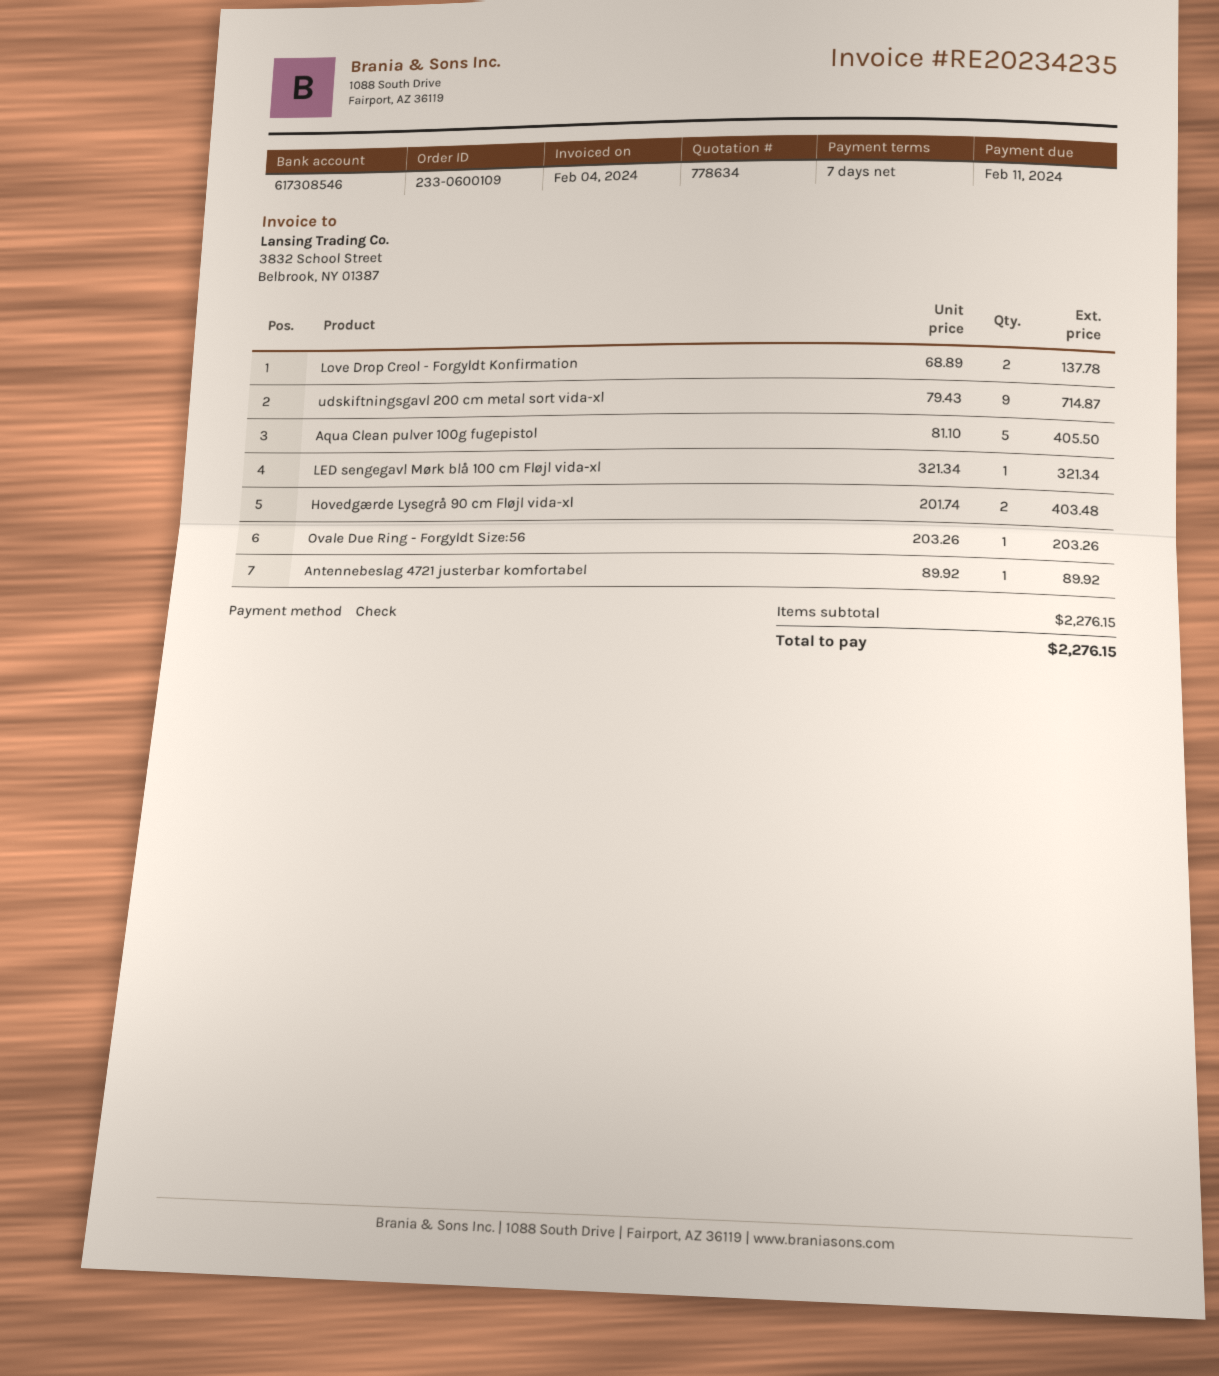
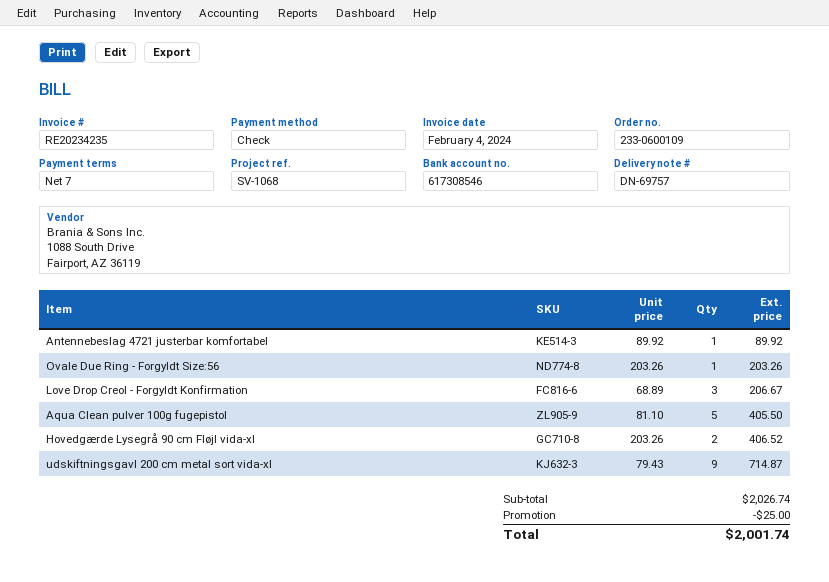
Love Drop Creol - Forgyldt Konfirmation: 2 x 68.89 = 137.78 -> 3 x 68.89 = 206.67
LED sengegavl Mørk blå 100 cm Fløjl vida-xl: 1 x 321.34 = 321.34 -> none
Hovedgærde Lysegrå 90 cm Fløjl vida-xl: 2 x 201.74 = 403.48 -> 2 x 203.26 = 406.52
subtotal: 2276.15 -> 2026.74
discount: none -> 25.00
total: 2276.15 -> 2001.74

